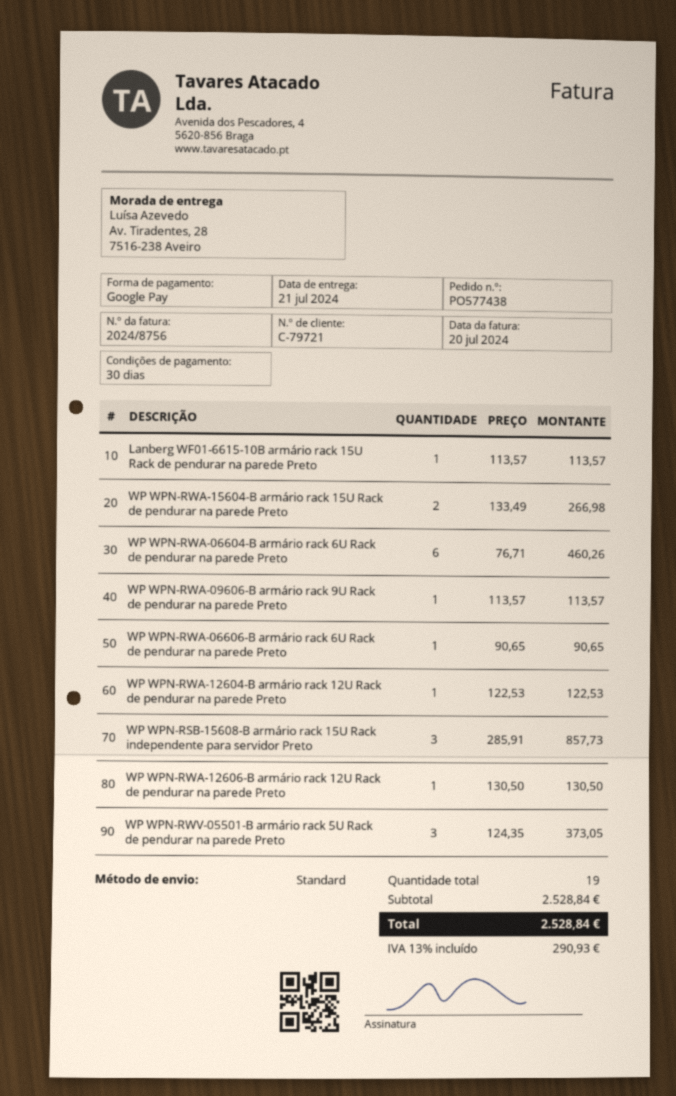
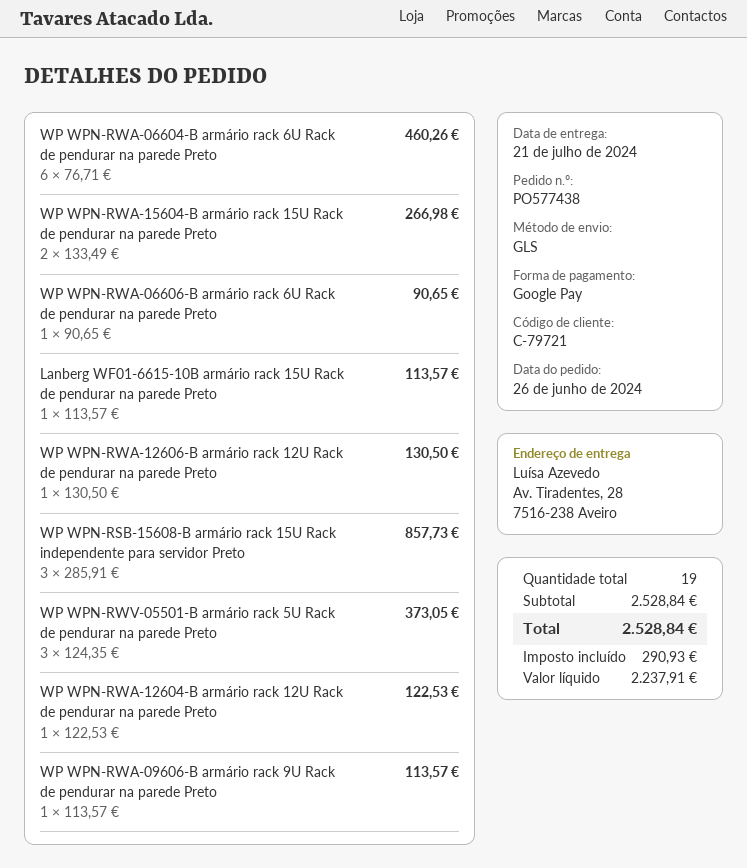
shipping method: standard -> GLS

